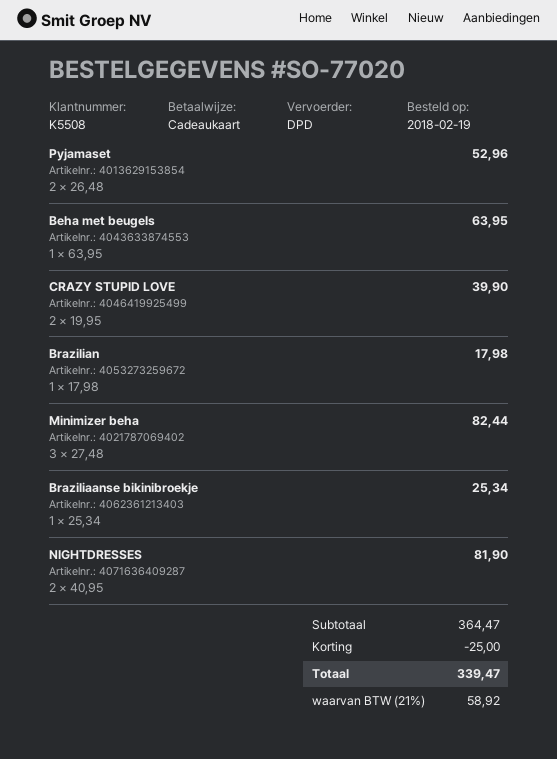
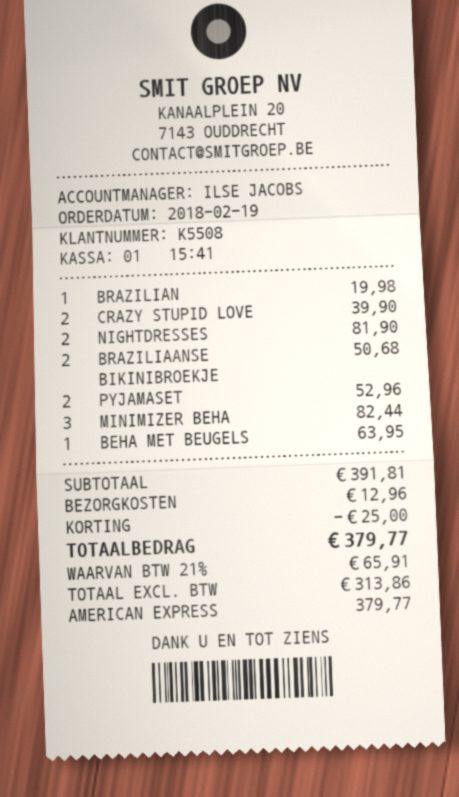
payment method: gift card -> American Express
Brazilian: 1 for 17.98 -> 1 for 19.98
Braziliaanse bikinibroekje: 1 for 25.34 -> 2 for 50.68
subtotal: 364.47 -> 391.81
shipping: none -> 12.96
tax: 21% = 58.92 -> 21% = 65.91
total: 339.47 -> 379.77

